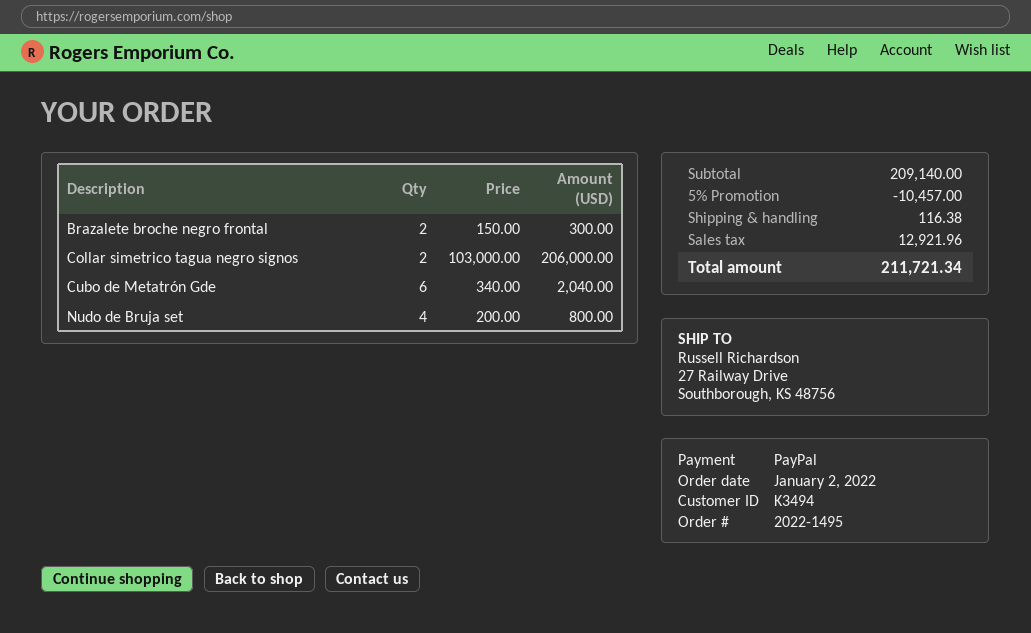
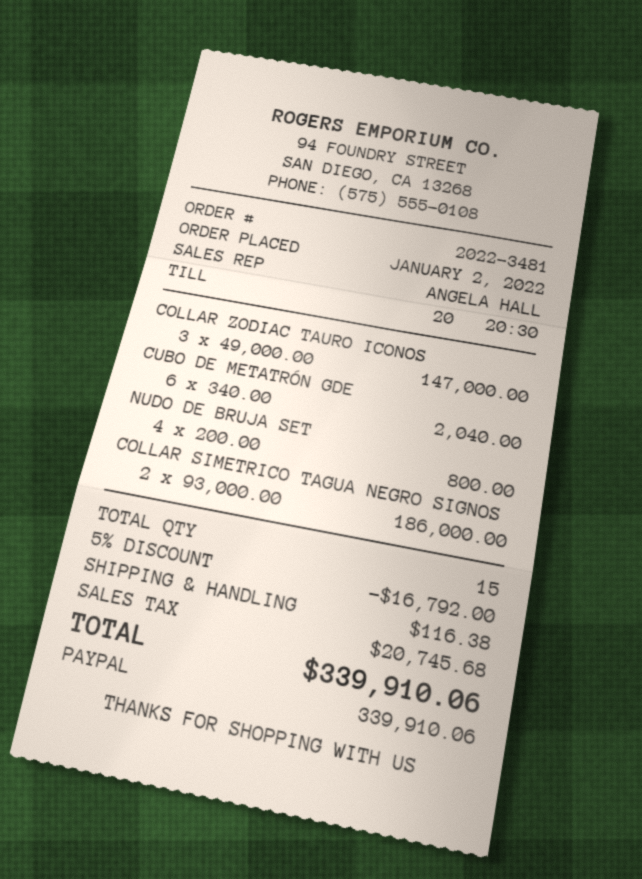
order number: 2022-1495 -> 2022-3481
Brazalete broche negro frontal: 2 x 150.00 = 300.00 -> none
Collar simetrico tagua negro signos: 2 x 103000.00 = 206000.00 -> 2 x 93000.00 = 186000.00
COLLAR ZODIAC TAURO ICONOS: none -> 3 x 49000.00 = 147000.00
discount: 5% = 10457.00 -> 5% = 16792.00
tax: 12921.96 -> 20745.68
total: 211721.34 -> 339910.06

